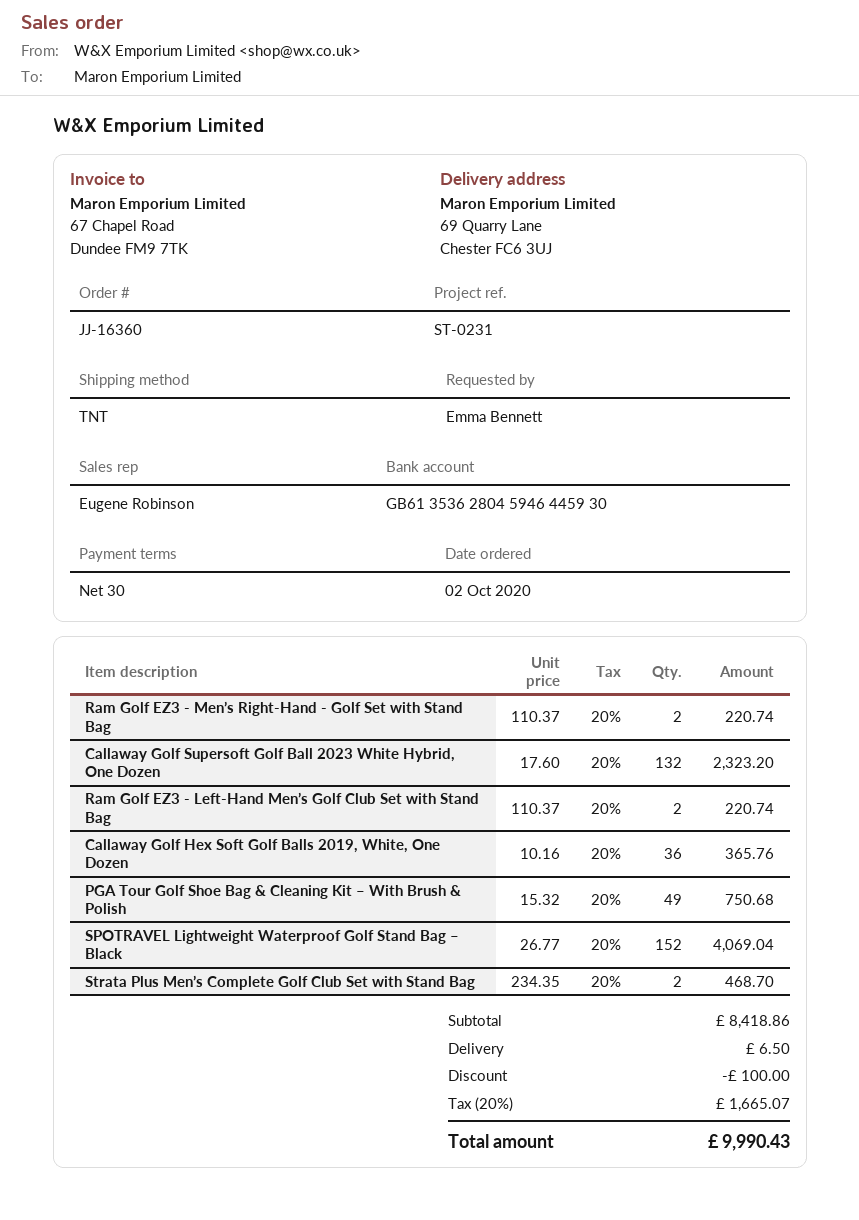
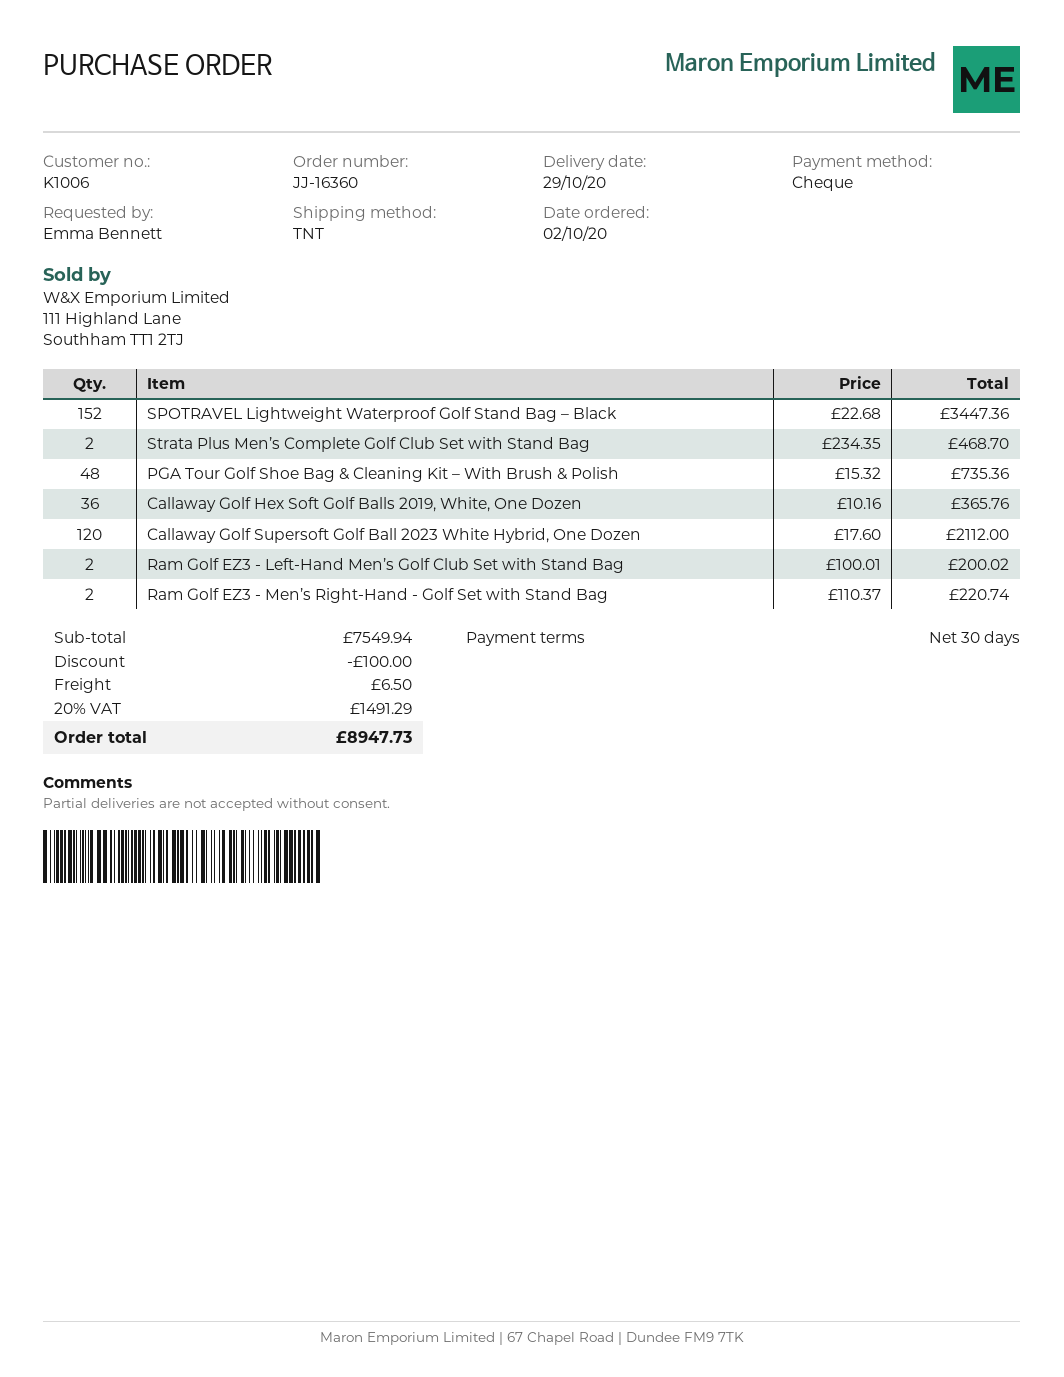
Callaway Golf Supersoft Golf Ball 2023 White Hybrid, One Dozen: 132 x 17.60 = 2323.20 -> 120 x 17.60 = 2112.00
Ram Golf EZ3 - Left-Hand Men’s Golf Club Set with Stand Bag: 2 x 110.37 = 220.74 -> 2 x 100.01 = 200.02
PGA Tour Golf Shoe Bag & Cleaning Kit – With Brush & Polish: 49 x 15.32 = 750.68 -> 48 x 15.32 = 735.36
SPOTRAVEL Lightweight Waterproof Golf Stand Bag – Black: 152 x 26.77 = 4069.04 -> 152 x 22.68 = 3447.36
subtotal: 8418.86 -> 7549.94
tax: 20% = 1665.07 -> 20% = 1491.29
total: 9990.43 -> 8947.73

